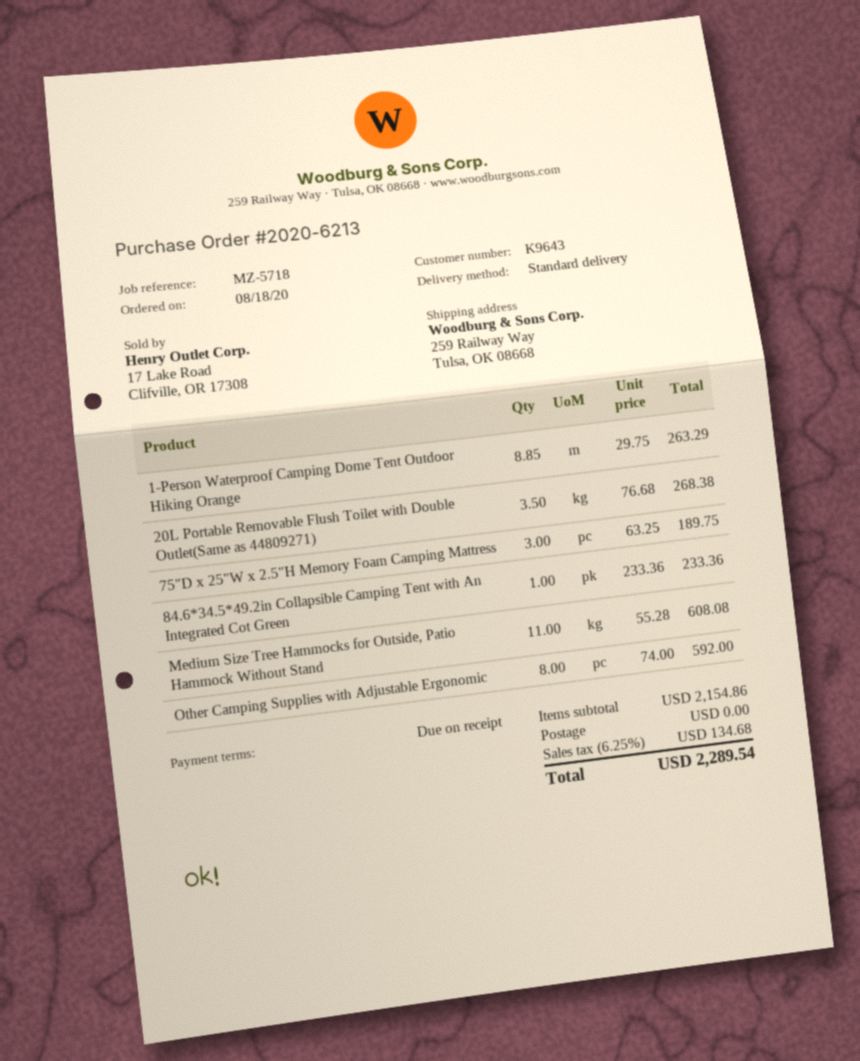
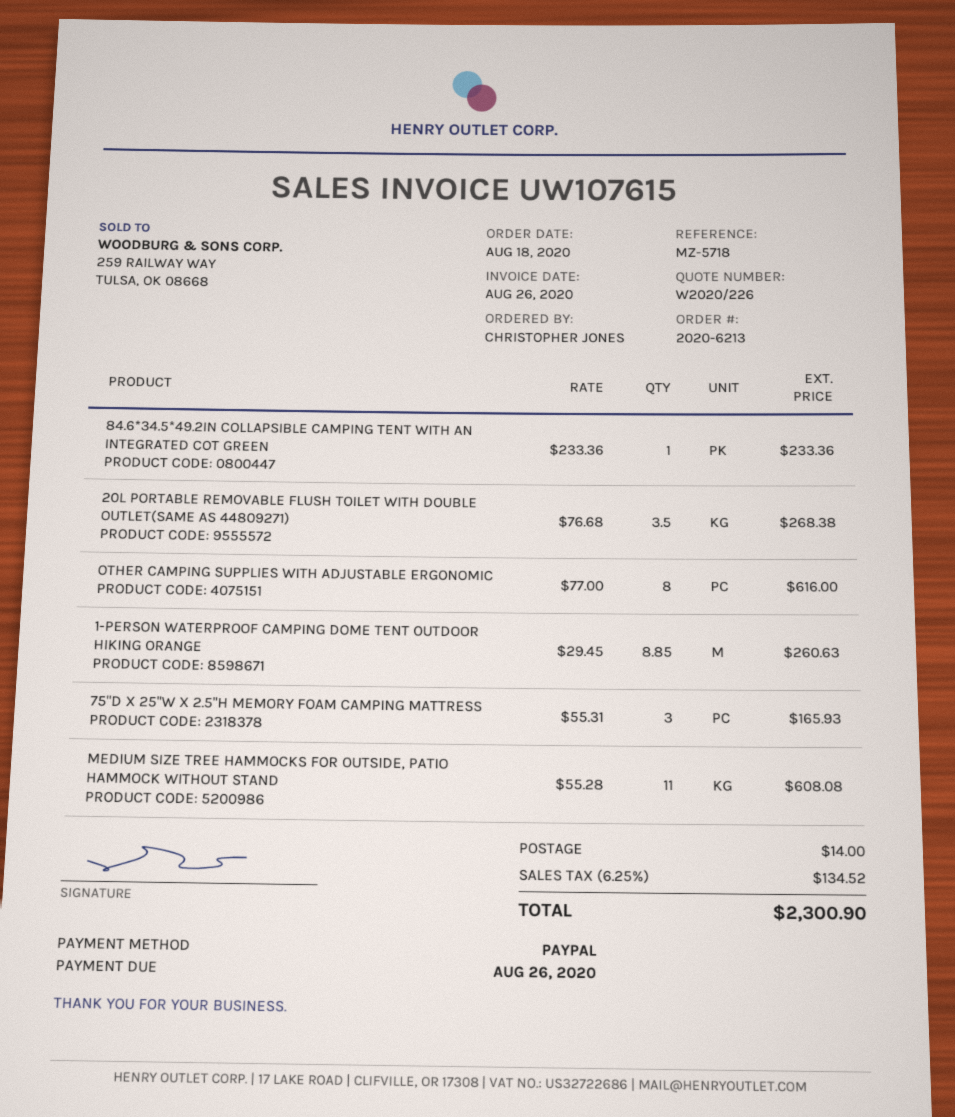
1-Person Waterproof Camping Dome Tent Outdoor Hiking Orange: 8.85 x 29.75 = 263.29 -> 8.85 x 29.45 = 260.63
75"D x 25"W x 2.5"H Memory Foam Camping Mattress: 3 x 63.25 = 189.75 -> 3 x 55.31 = 165.93
Other Camping Supplies with Adjustable Ergonomic: 8 x 74.00 = 592.00 -> 8 x 77.00 = 616.00
shipping: 0.00 -> 14.00
tax: 6.25% = 134.68 -> 6.25% = 134.52
total: 2289.54 -> 2300.90

